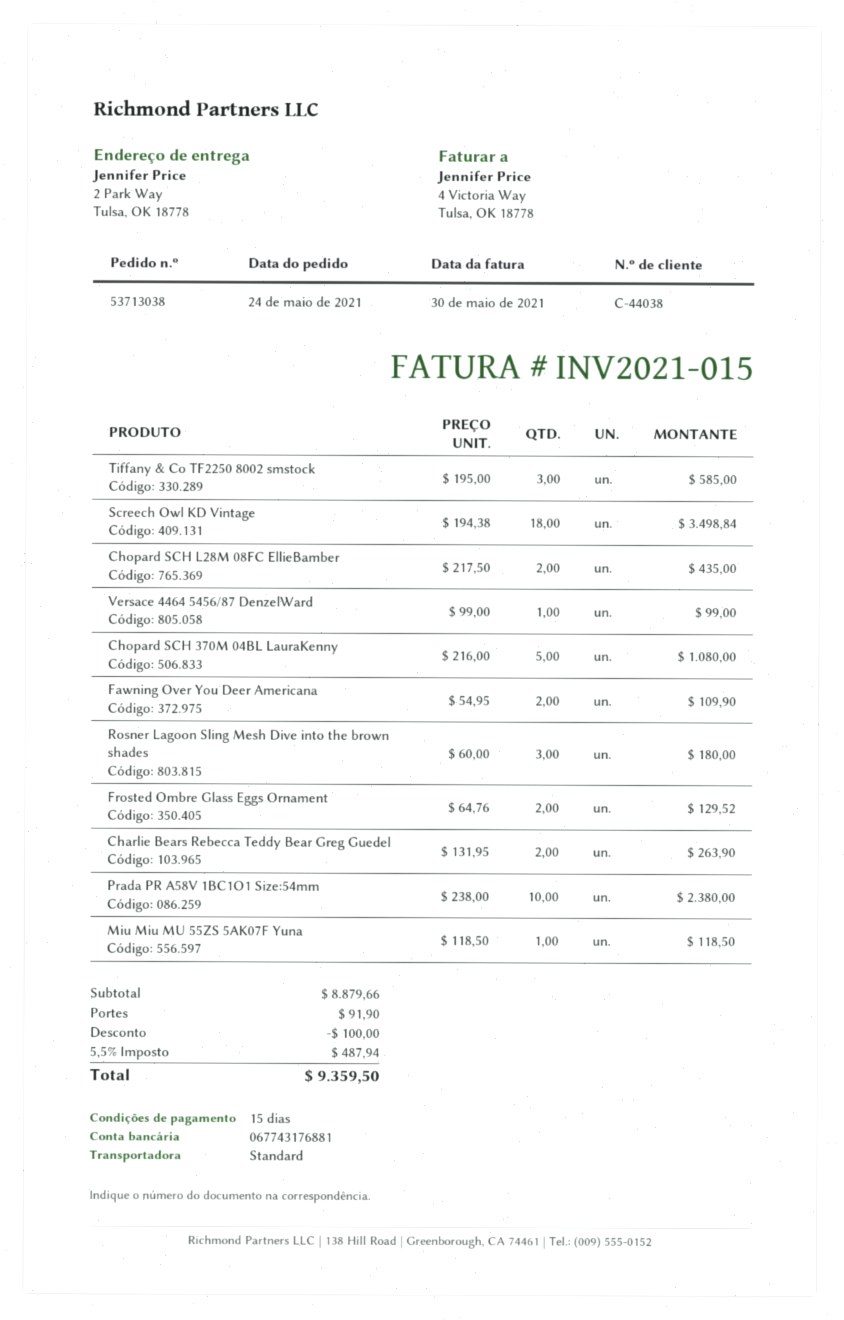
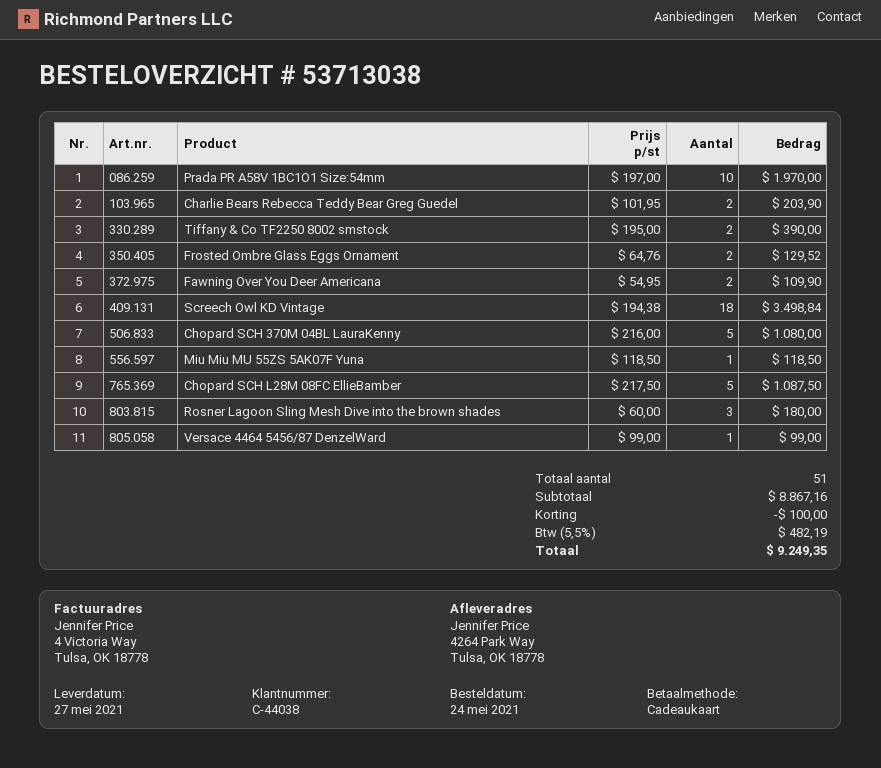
ship to: 2 Park Way, Tulsa, OK 18778 -> 4264 Park Way, Tulsa, OK 18778
Tiffany & Co TF2250 8002 smstock: 3 x 195.00 = 585.00 -> 2 x 195.00 = 390.00
Chopard SCH L28M 08FC EllieBamber: 2 x 217.50 = 435.00 -> 5 x 217.50 = 1087.50
Charlie Bears Rebecca Teddy Bear Greg Guedel: 2 x 131.95 = 263.90 -> 2 x 101.95 = 203.90
Prada PR A58V 1BC1O1 Size:54mm: 10 x 238.00 = 2380.00 -> 10 x 197.00 = 1970.00
subtotal: 8879.66 -> 8867.16
shipping: 91.90 -> none
tax: 5.5% = 487.94 -> 5.5% = 482.19
total: 9359.50 -> 9249.35

